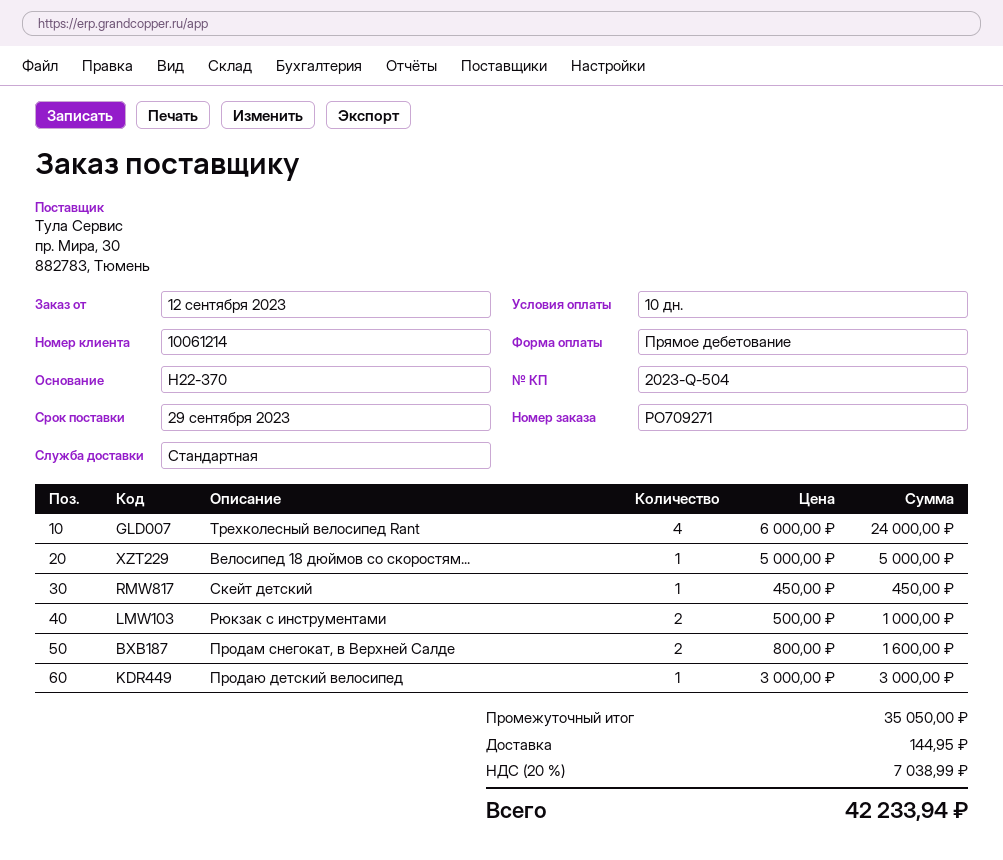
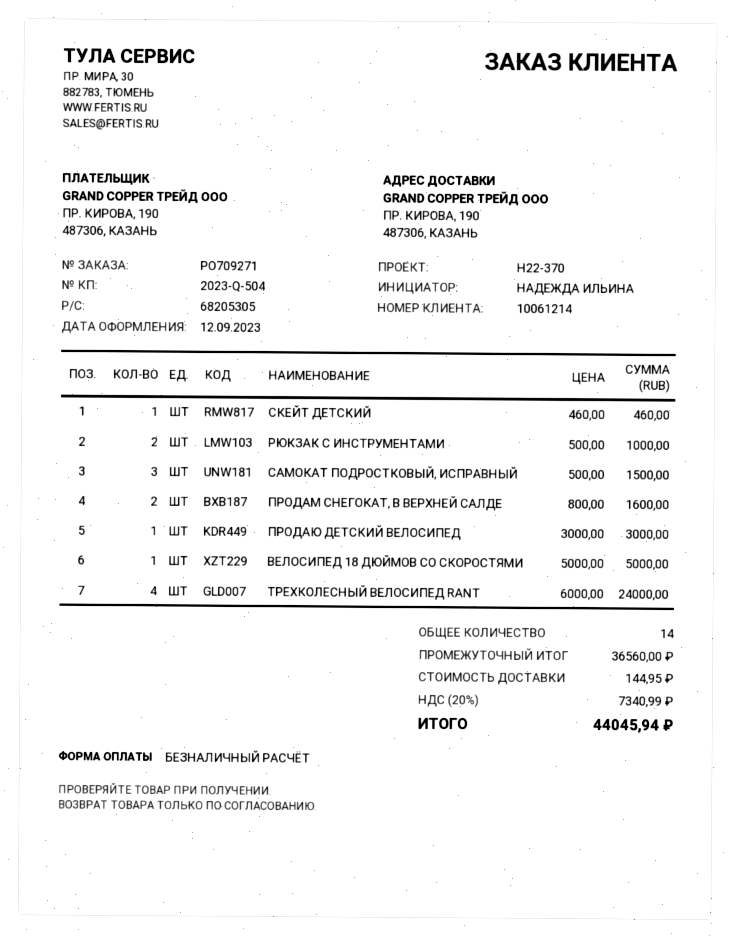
payment method: direct debit -> bank transfer
Скейт детский: 1 x 450.00 = 450.00 -> 1 x 460.00 = 460.00
САМОКАТ ПОДРОСТКОВЫЙ, ИСПРАВНЫЙ: none -> 3 x 500.00 = 1500.00
subtotal: 35050.00 -> 36560.00
tax: 20% = 7038.99 -> 20% = 7340.99
total: 42233.94 -> 44045.94

